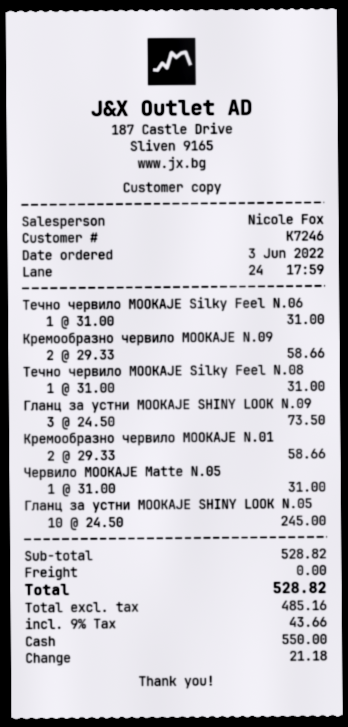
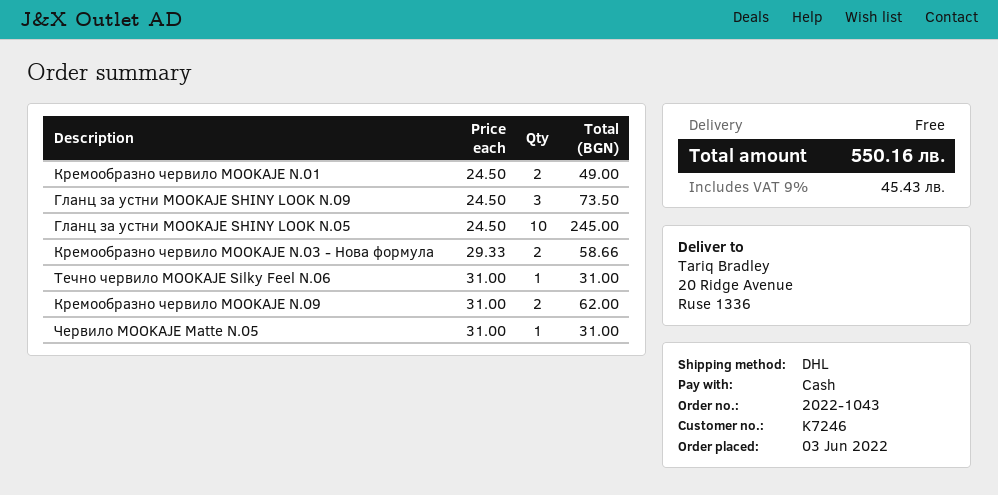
Кремообразно червило MOOKAJE N.09: 2 x 29.33 = 58.66 -> 2 x 31.00 = 62.00
Течно червило MOOKAJE Silky Feel N.08: 1 x 31.00 = 31.00 -> none
Кремообразно червило MOOKAJE N.01: 2 x 29.33 = 58.66 -> 2 x 24.50 = 49.00
Кремообразно червило MOOKAJE N.03 - Нова формула: none -> 2 x 29.33 = 58.66
tax: 9% = 43.66 -> 9% = 45.43
total: 528.82 -> 550.16

